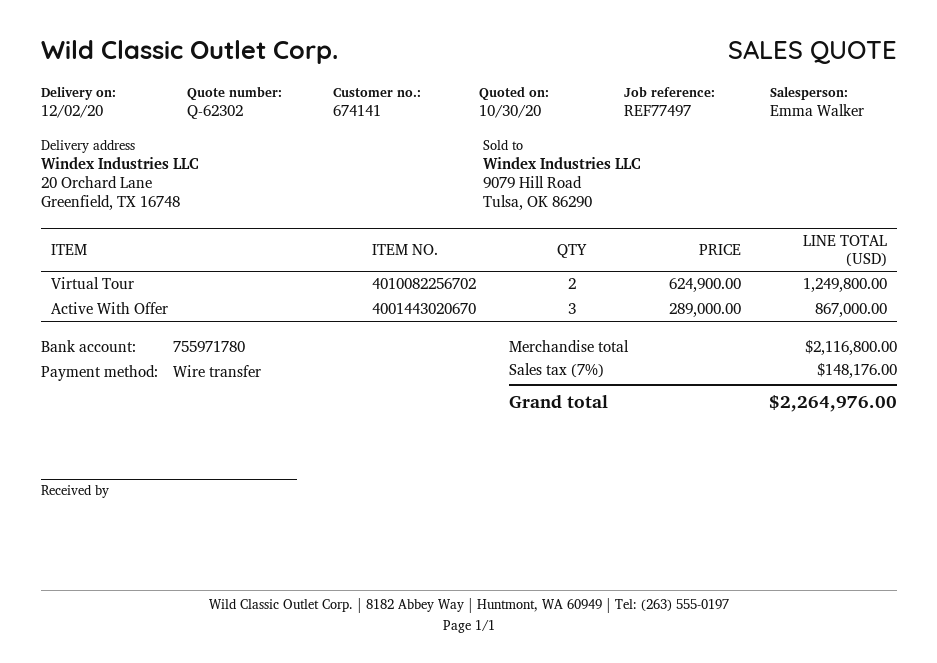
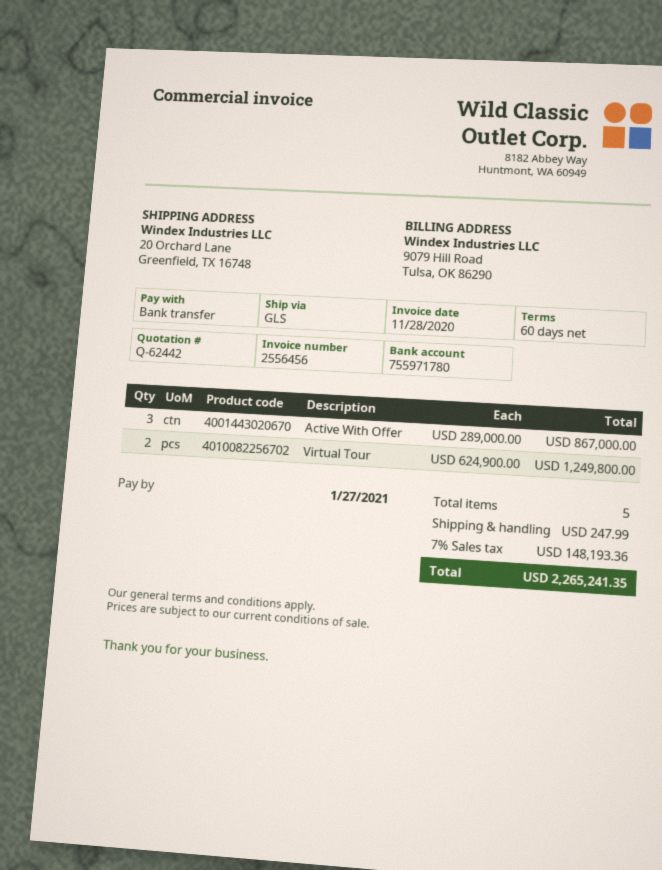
quote number: Q-62302 -> Q-62442
shipping: none -> 247.99
tax: 7% = 148176.00 -> 7% = 148193.36
total: 2264976.00 -> 2265241.35

